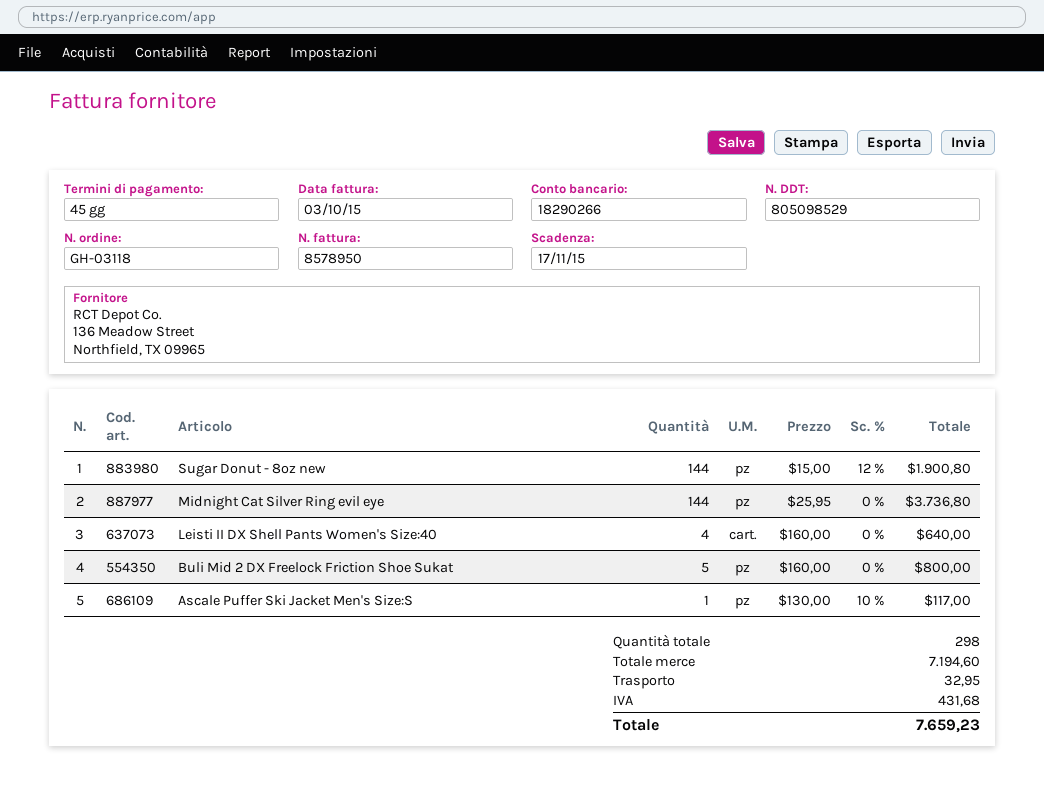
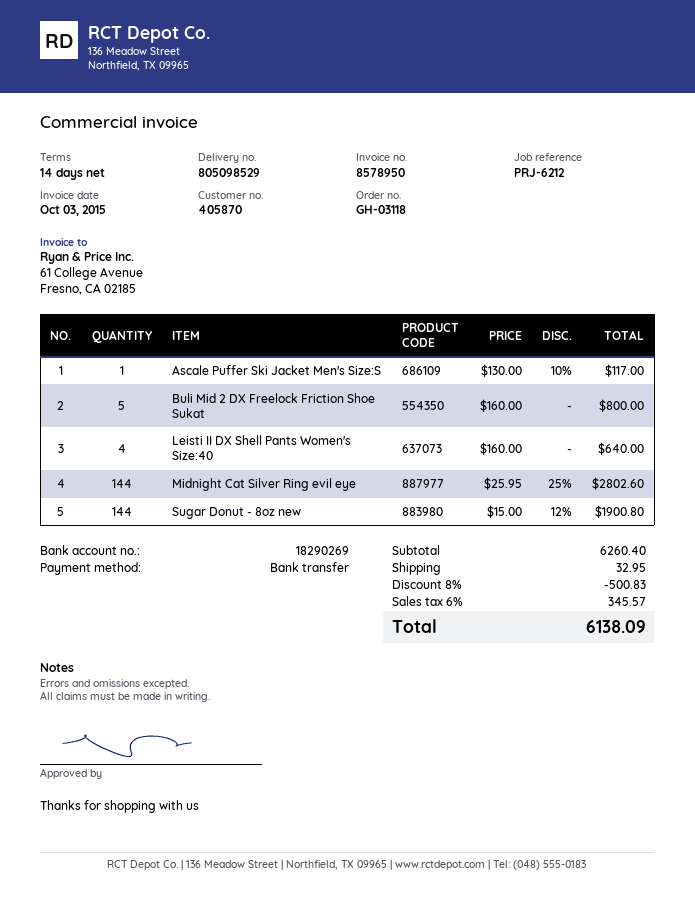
payment terms: 45 days -> 14 days
bank account: 18290266 -> 18290269
Midnight Cat Silver Ring evil eye: 144 x 25.95 = 3736.80 -> 144 x 25.95 - 25% = 2802.60
subtotal: 7194.60 -> 6260.40
discount: none -> 8% = 500.83
tax: 431.68 -> 345.57
total: 7659.23 -> 6138.09

